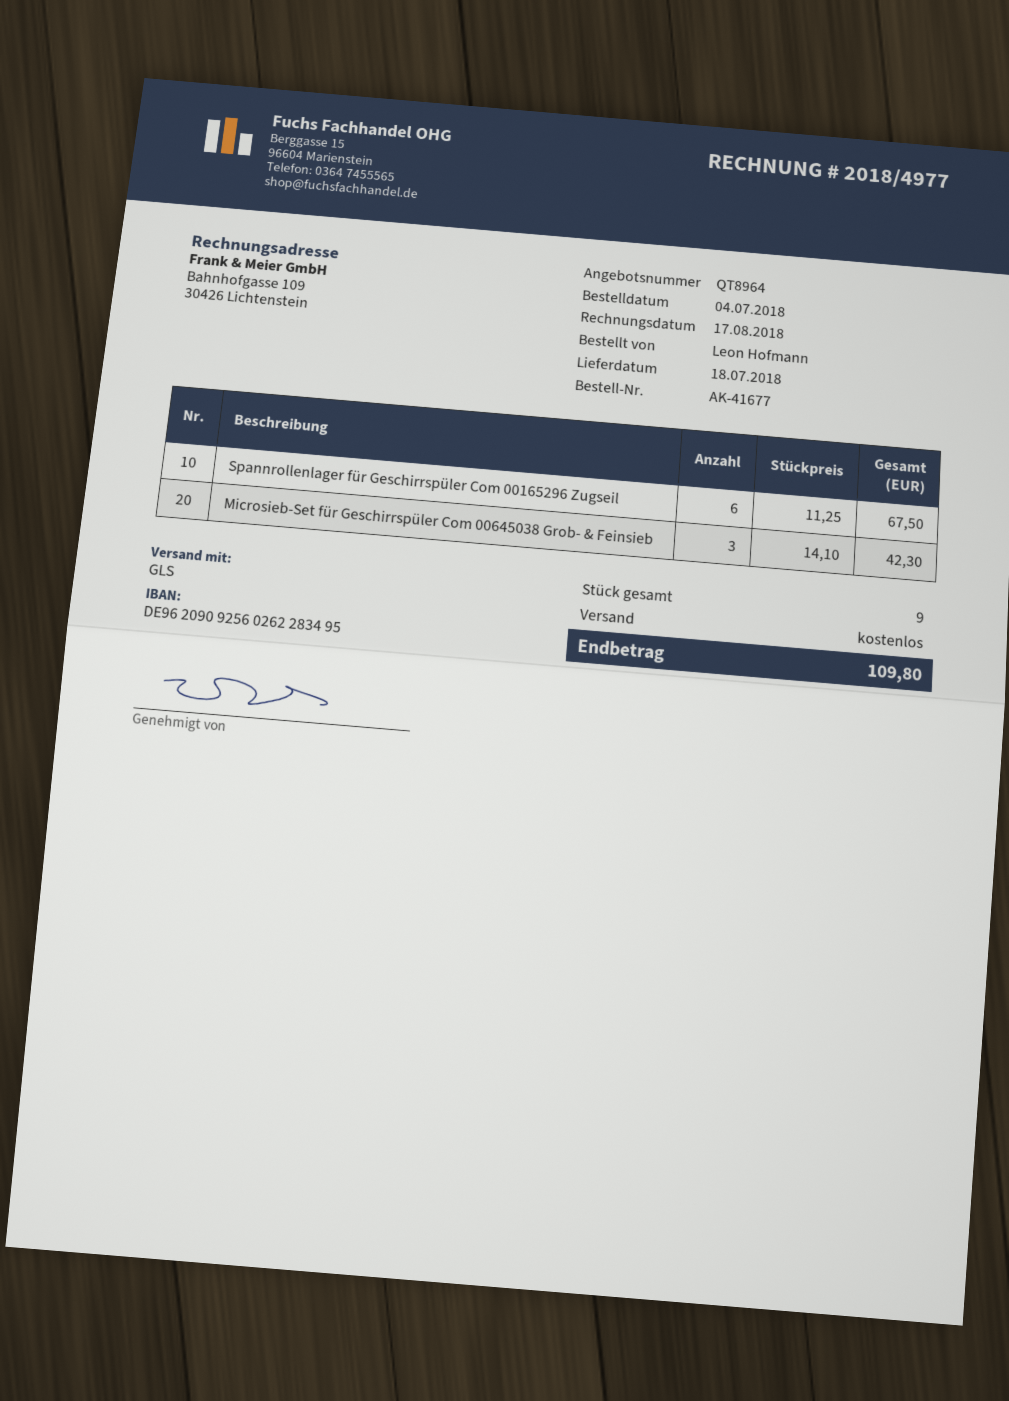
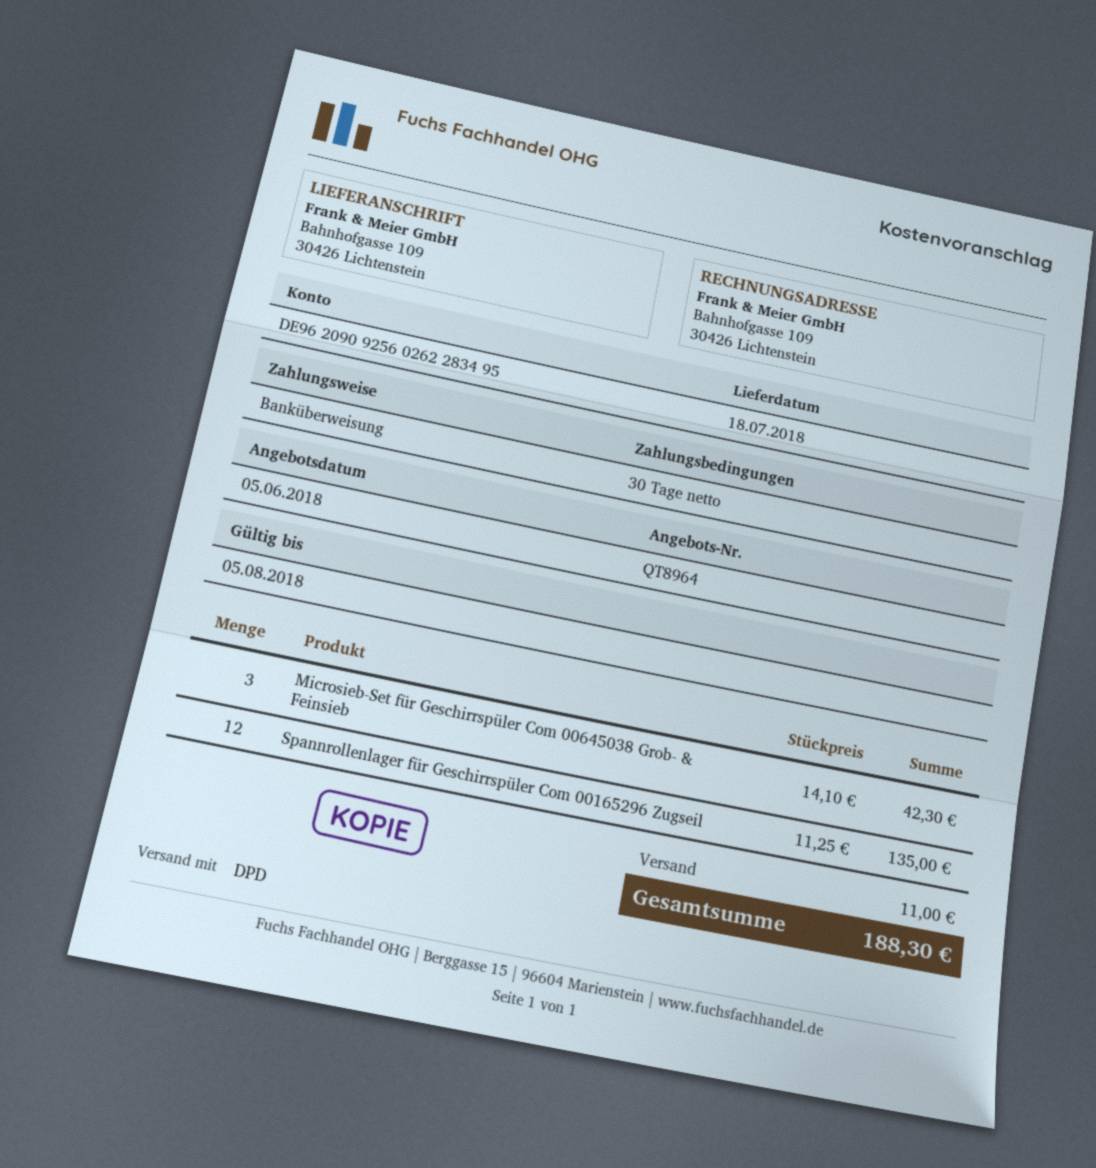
shipping method: GLS -> DPD
Spannrollenlager für Geschirrspüler Com 00165296 Zugseil: 6 x 11.25 = 67.50 -> 12 x 11.25 = 135.00
shipping: 0.00 -> 11.00
total: 109.80 -> 188.30

